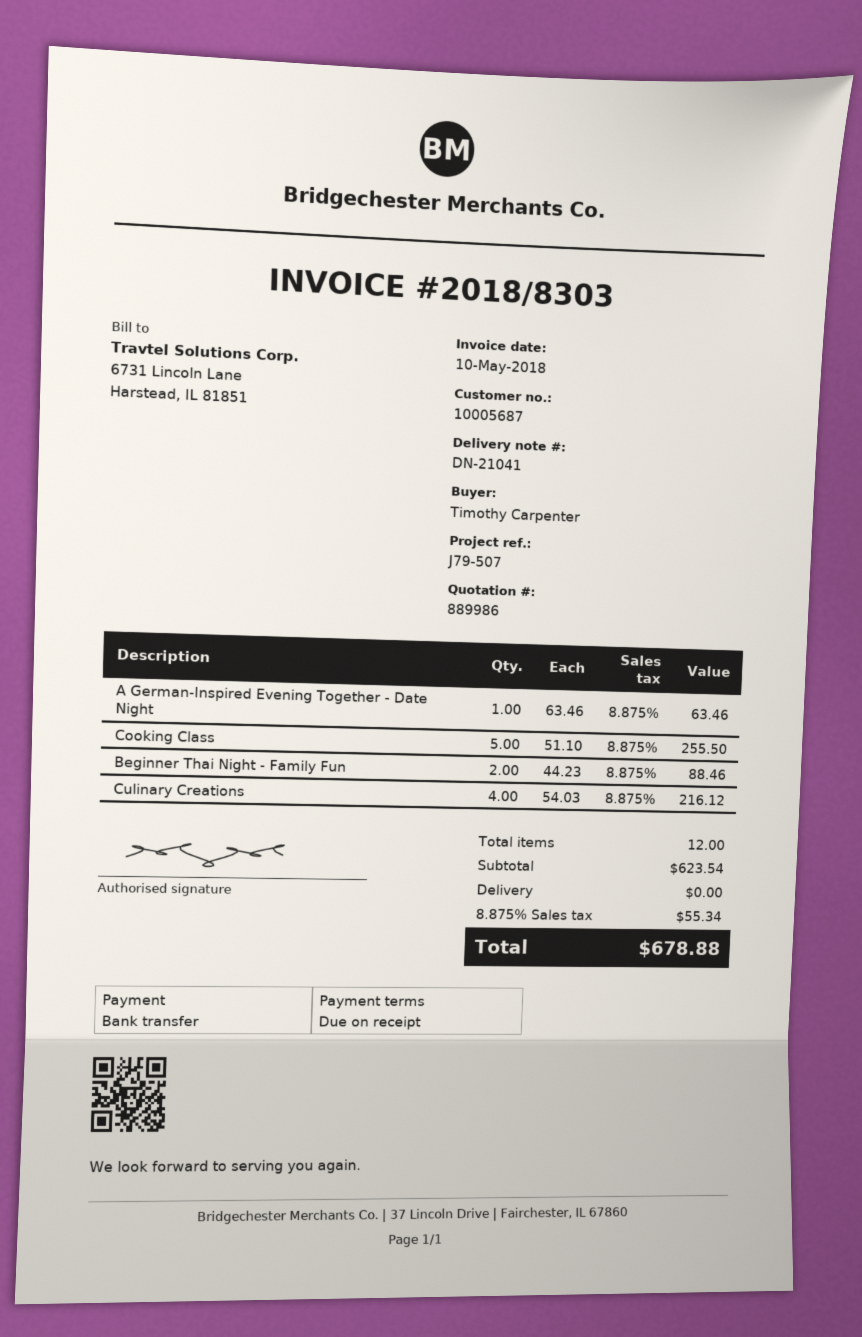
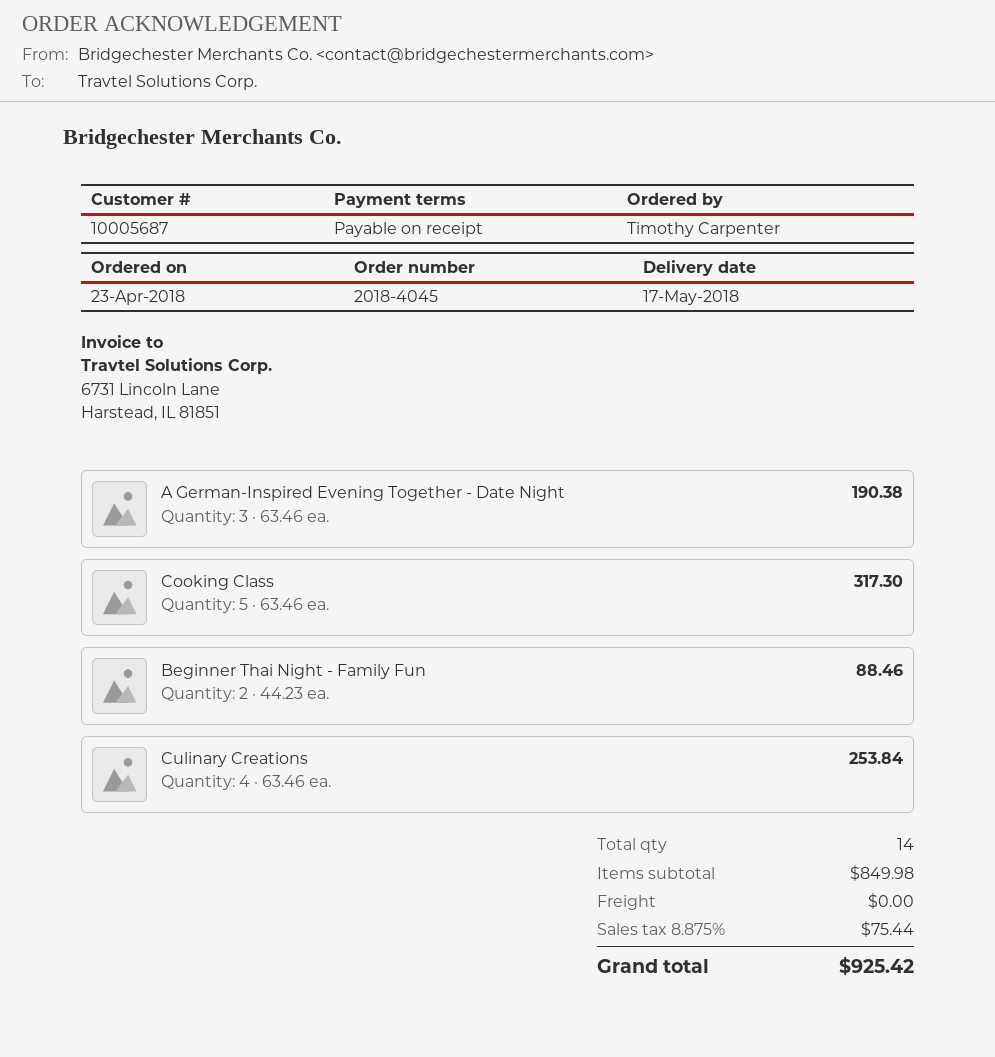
A German-Inspired Evening Together - Date Night: 1 x 63.46 = 63.46 -> 3 x 63.46 = 190.38
Cooking Class: 5 x 51.10 = 255.50 -> 5 x 63.46 = 317.30
Culinary Creations: 4 x 54.03 = 216.12 -> 4 x 63.46 = 253.84
total quantity: 12 -> 14
subtotal: 623.54 -> 849.98
tax: 8.875% = 55.34 -> 8.875% = 75.44
total: 678.88 -> 925.42

